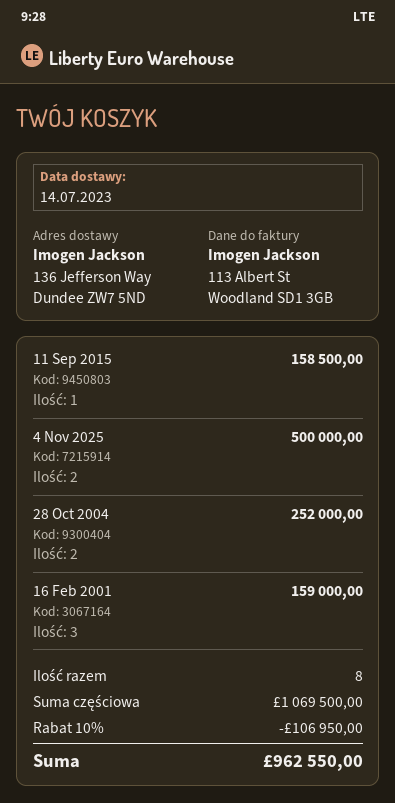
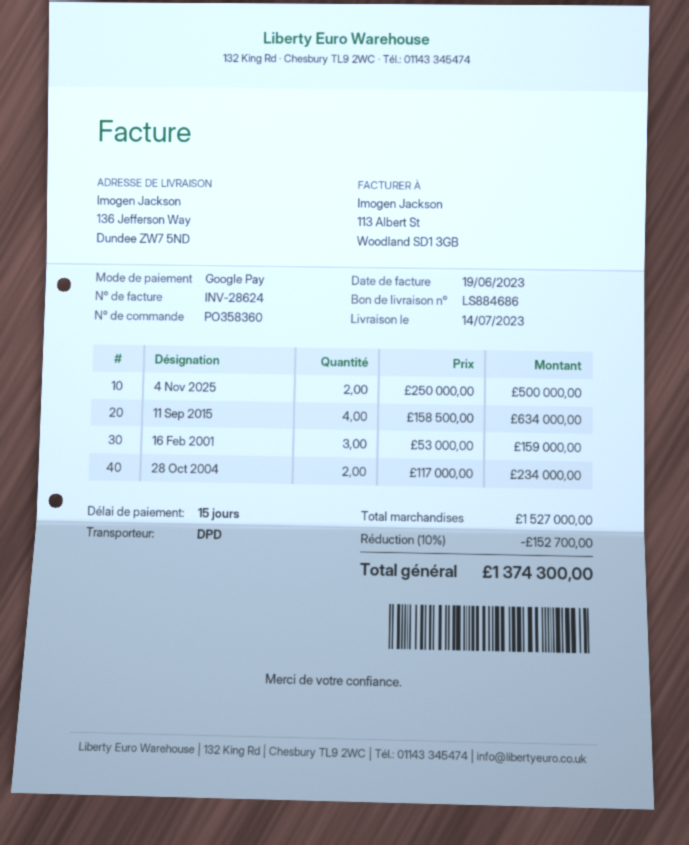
11 Sep 2015: 1 for 158500.00 -> 4 for 634000.00
28 Oct 2004: 2 for 252000.00 -> 2 for 234000.00
subtotal: 1069500.00 -> 1527000.00
discount: 10% = 106950.00 -> 10% = 152700.00
total: 962550.00 -> 1374300.00

